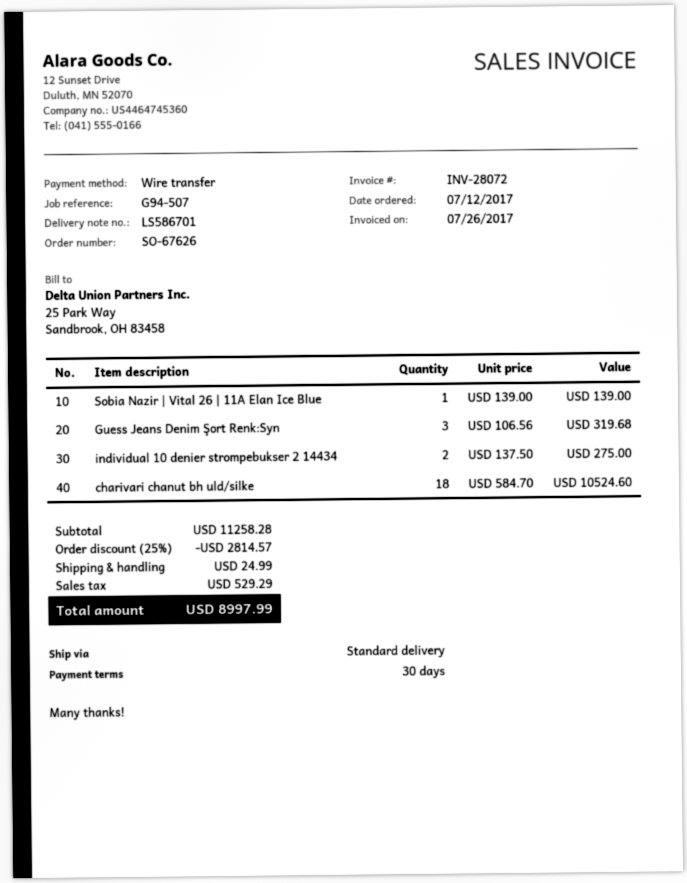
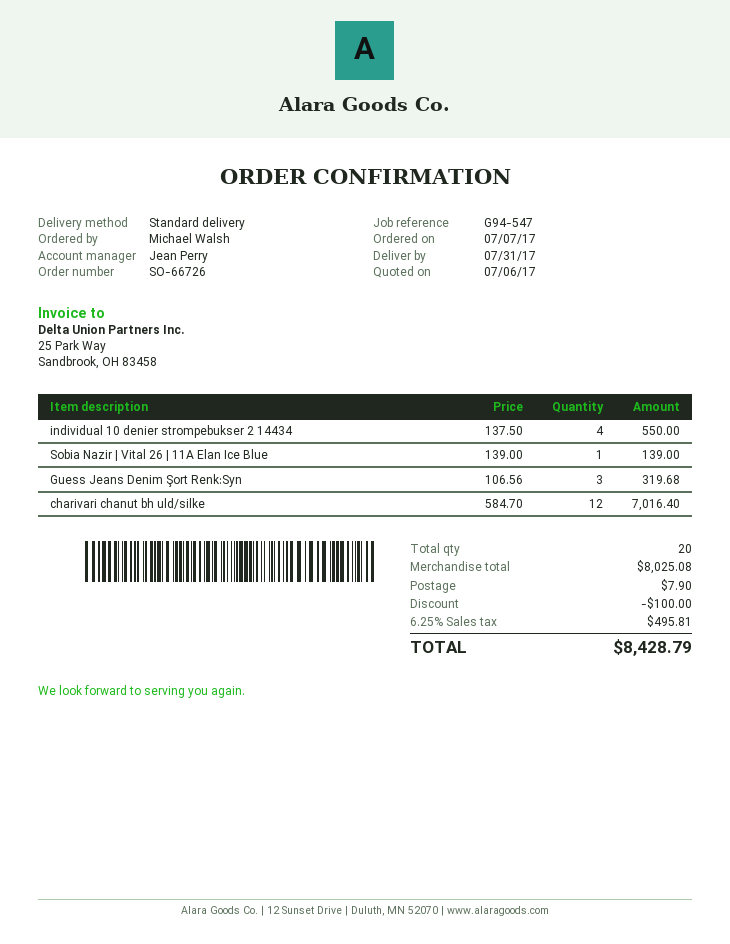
order number: SO-67626 -> SO-66726
order date: 2017-07-12 -> 2017-07-07
reference: G94-507 -> G94-547
individual 10 denier strompebukser 2 14434: 2 x 137.50 = 275.00 -> 4 x 137.50 = 550.00
charivari chanut bh uld/silke: 18 x 584.70 = 10524.60 -> 12 x 584.70 = 7016.40
subtotal: 11258.28 -> 8025.08
discount: 2814.57 -> 100.00
shipping: 24.99 -> 7.90
tax: 529.29 -> 495.81
total: 8997.99 -> 8428.79

